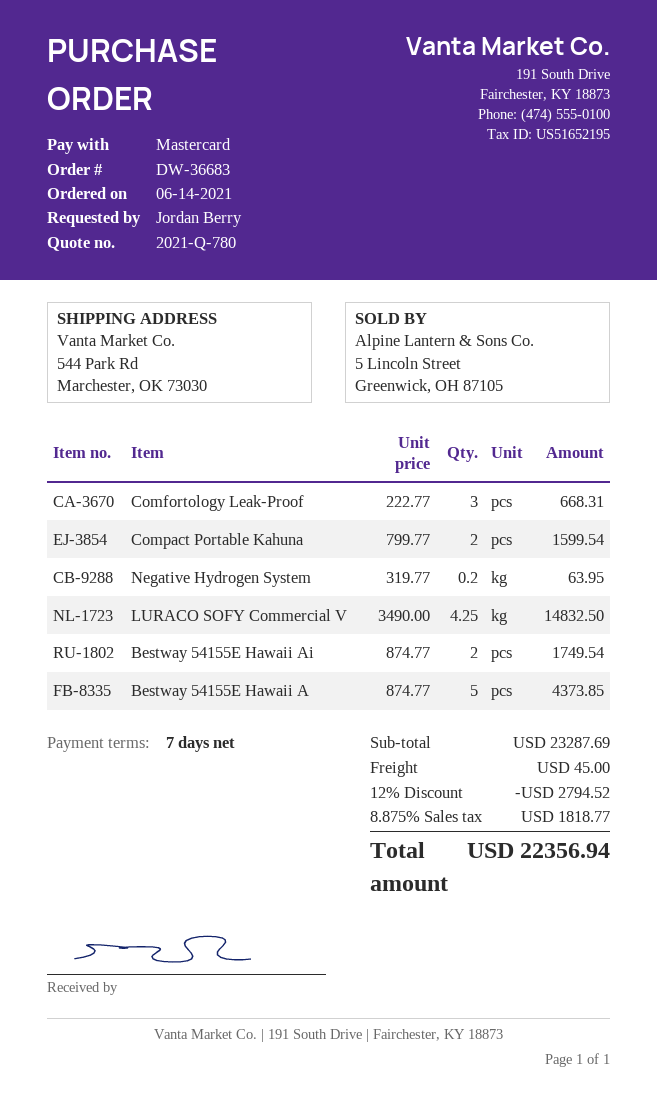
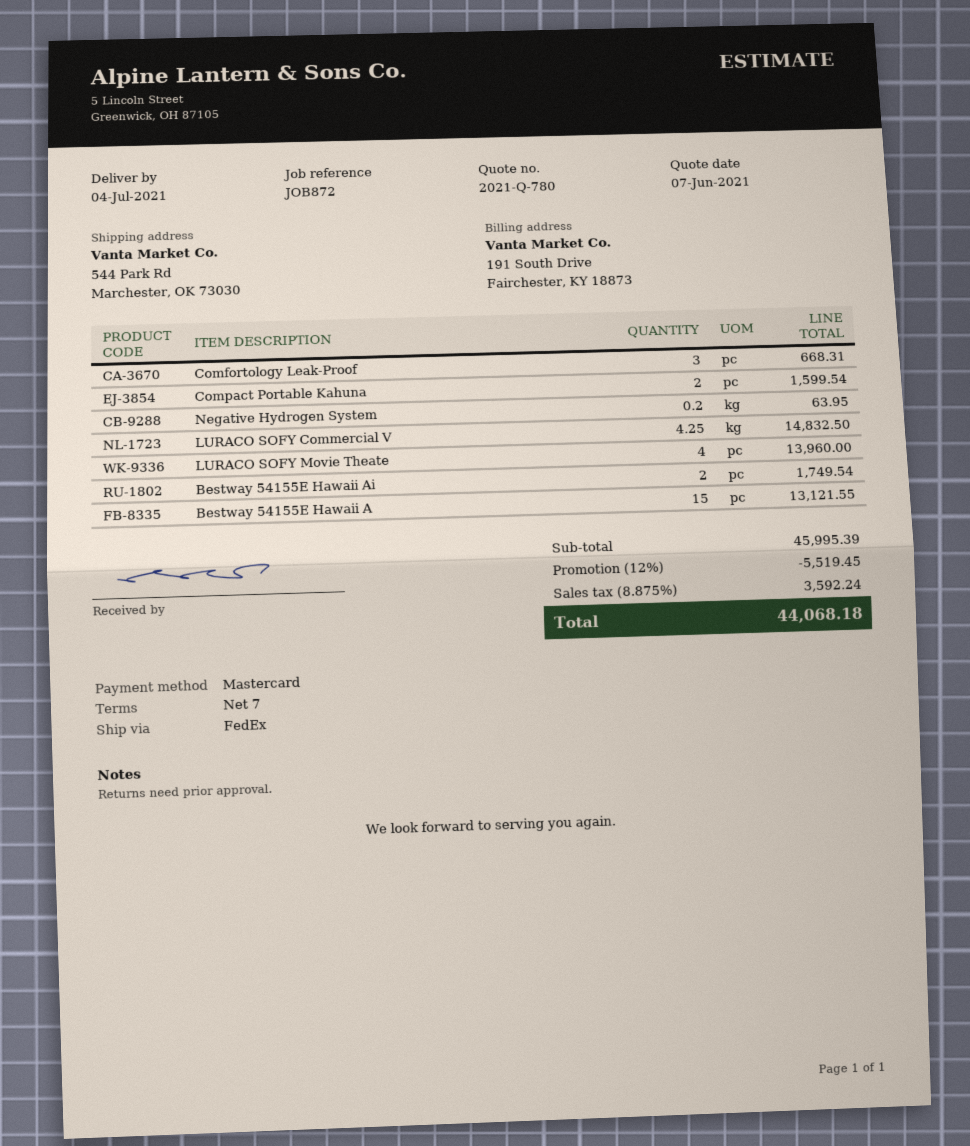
Bestway 54155E Hawaii A: 5 for 4373.85 -> 15 for 13121.55
LURACO SOFY Movie Theate: none -> 4 for 13960.00
subtotal: 23287.69 -> 45995.39
discount: 12% = 2794.52 -> 12% = 5519.45
shipping: 45.00 -> none
tax: 8.875% = 1818.77 -> 8.875% = 3592.24
total: 22356.94 -> 44068.18

